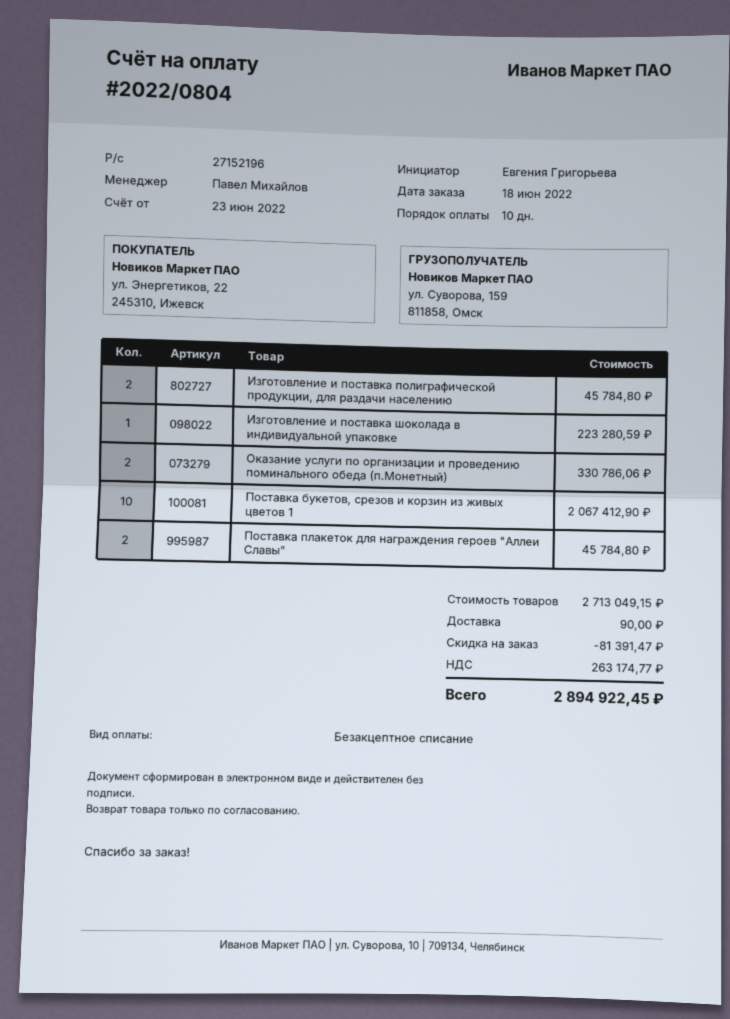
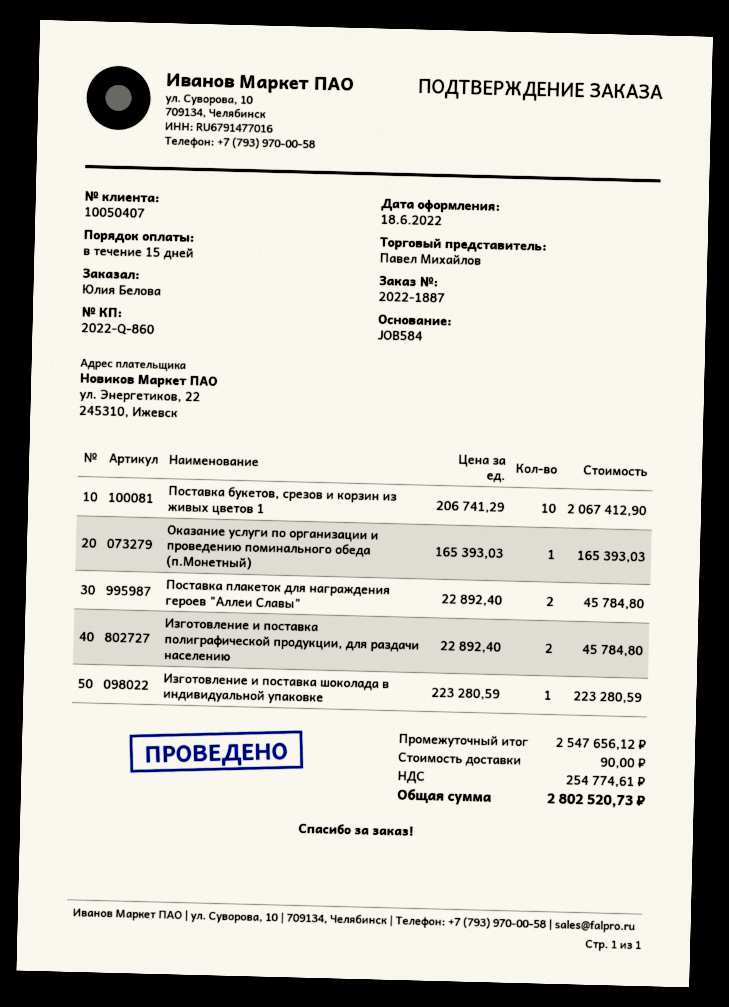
payment terms: 10 days -> 15 days
ordered by: Евгения Григорьева -> Юлия Белова
Оказание услуги по организации и проведению поминального обеда (п.Монетный): 2 for 330786.06 -> 1 for 165393.03
subtotal: 2713049.15 -> 2547656.12
discount: 81391.47 -> none
tax: 263174.77 -> 254774.61
total: 2894922.45 -> 2802520.73

